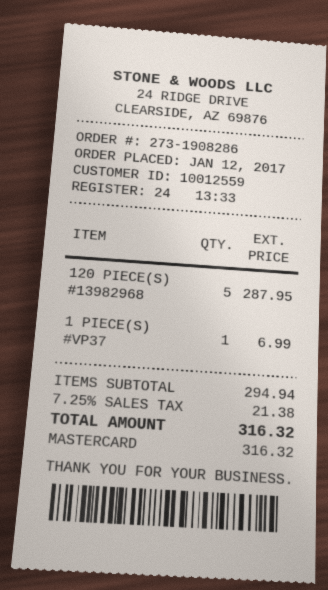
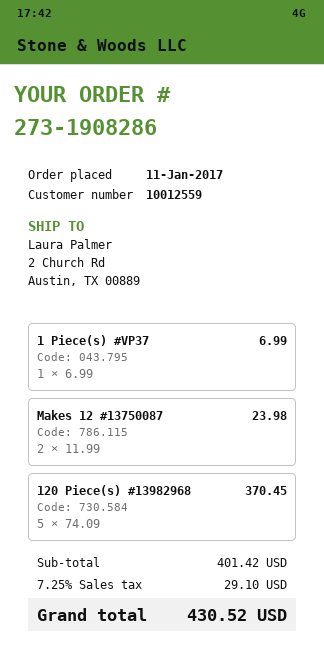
order date: 2017-01-12 -> 2017-01-11
120 PIECE(S) #13982968: 5 for 287.95 -> 5 for 370.45
Makes 12 #13750087: none -> 2 for 23.98
subtotal: 294.94 -> 401.42
tax: 7.25% = 21.38 -> 7.25% = 29.10
total: 316.32 -> 430.52

